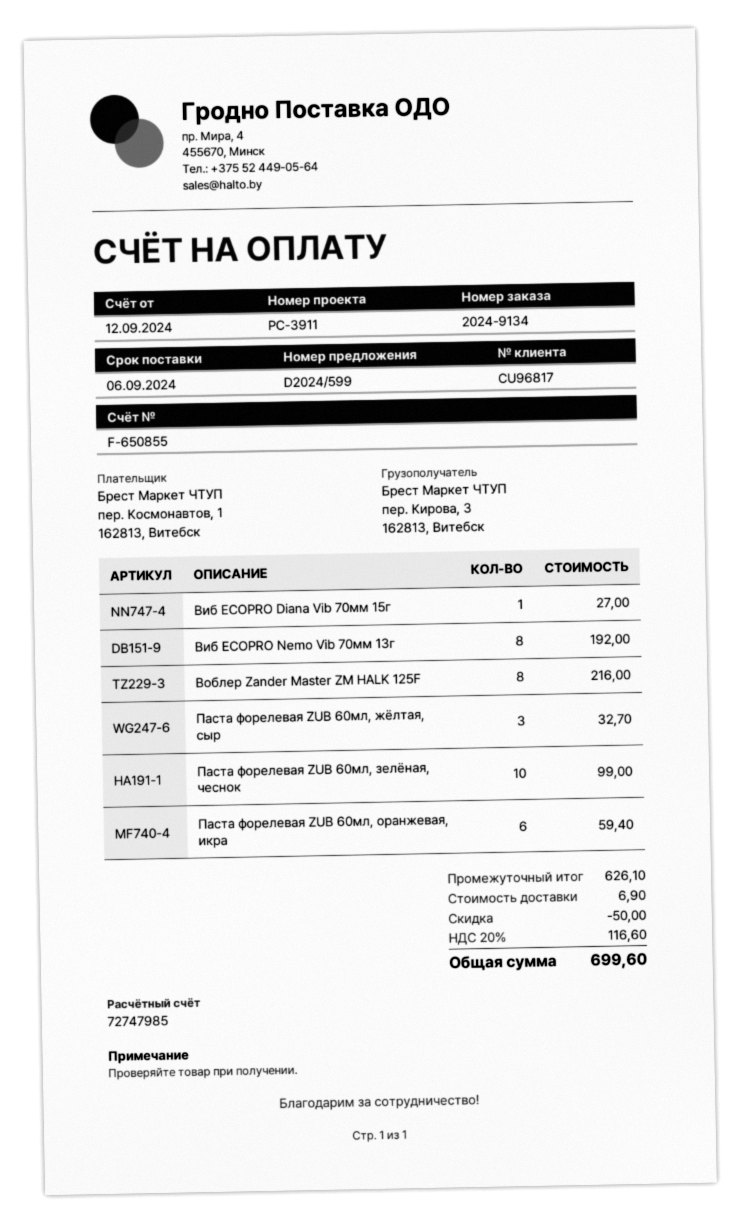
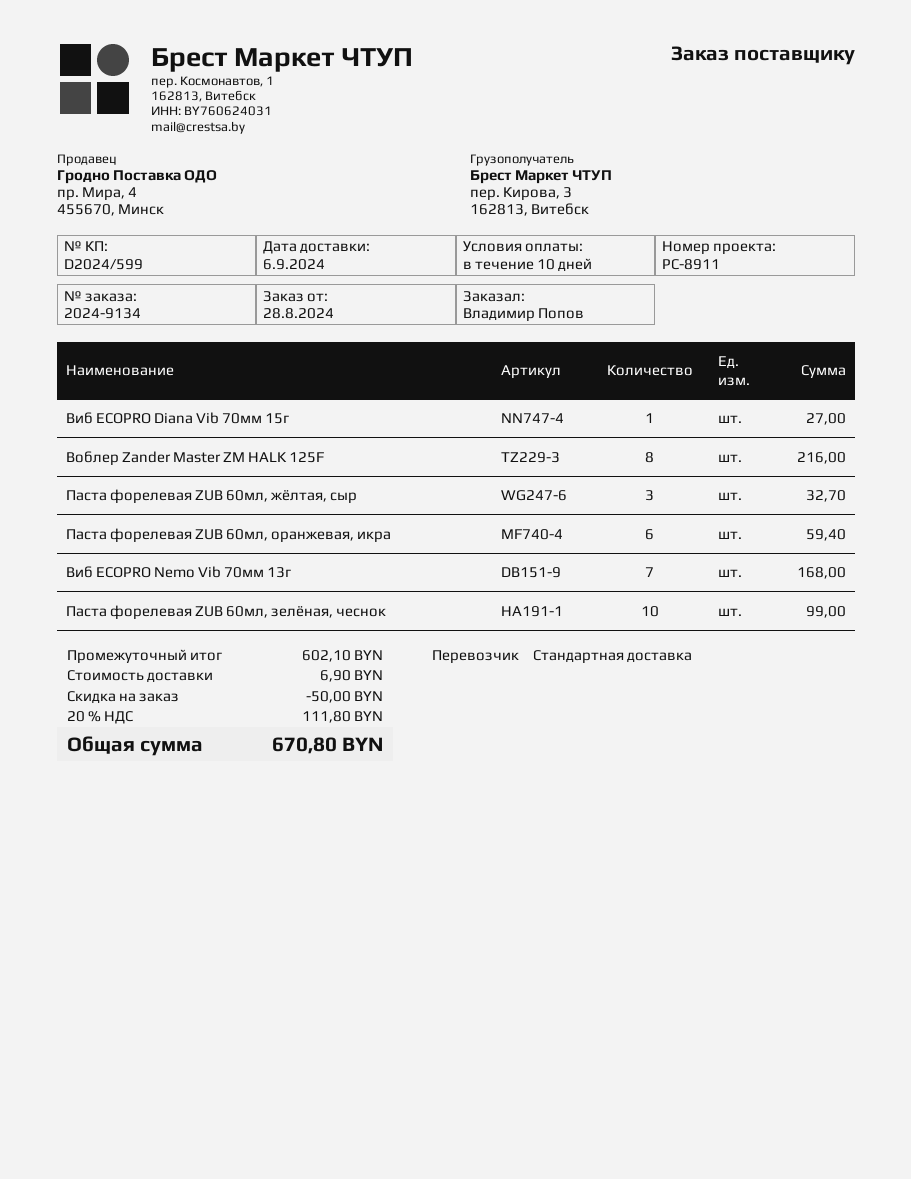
reference: PC-3911 -> PC-8911
Виб ECOPRO Nemo Vib 70мм 13г: 8 for 192.00 -> 7 for 168.00
subtotal: 626.10 -> 602.10
tax: 20% = 116.60 -> 20% = 111.80
total: 699.60 -> 670.80

